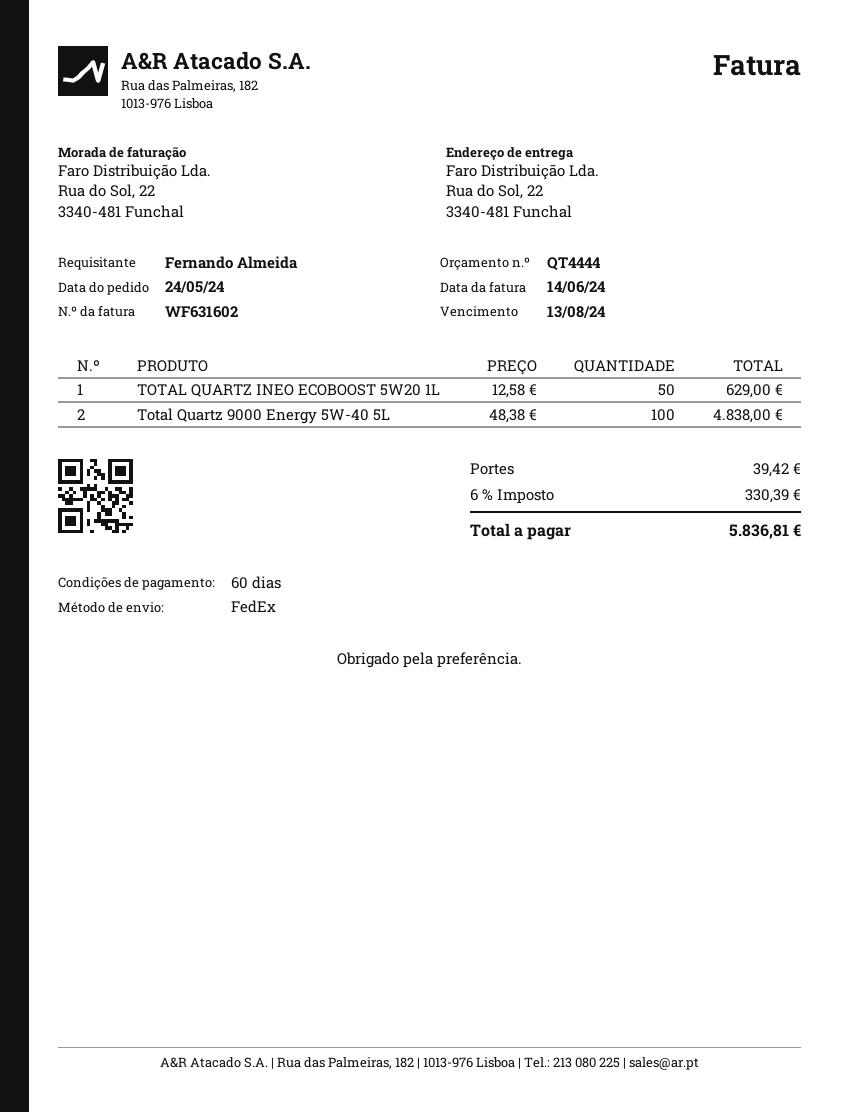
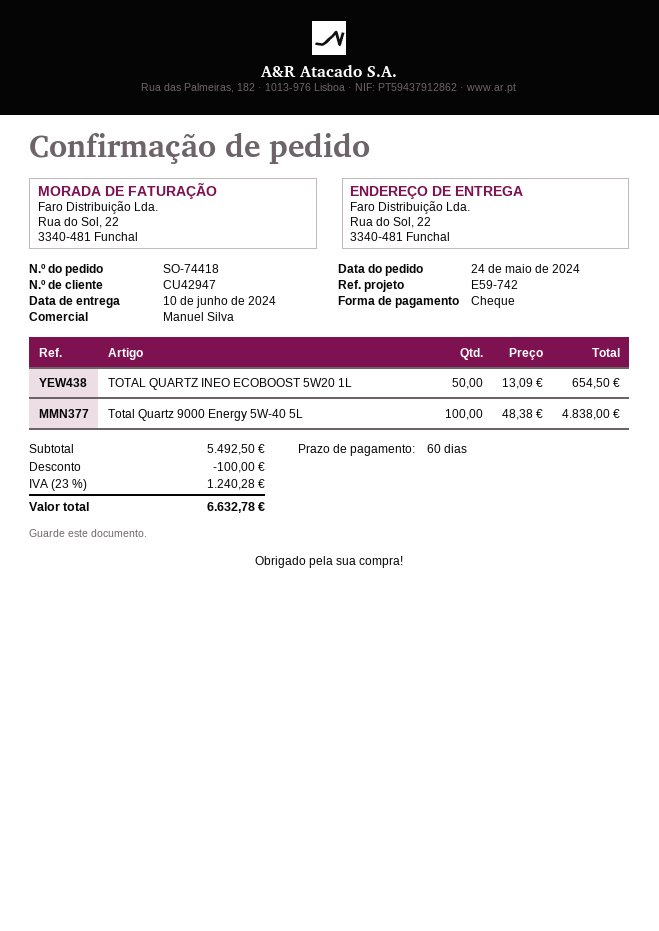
TOTAL QUARTZ INEO ECOBOOST 5W20 1L: 50 x 12.58 = 629.00 -> 50 x 13.09 = 654.50
discount: none -> 100.00
shipping: 39.42 -> none
tax: 6% = 330.39 -> 23% = 1240.28
total: 5836.81 -> 6632.78

